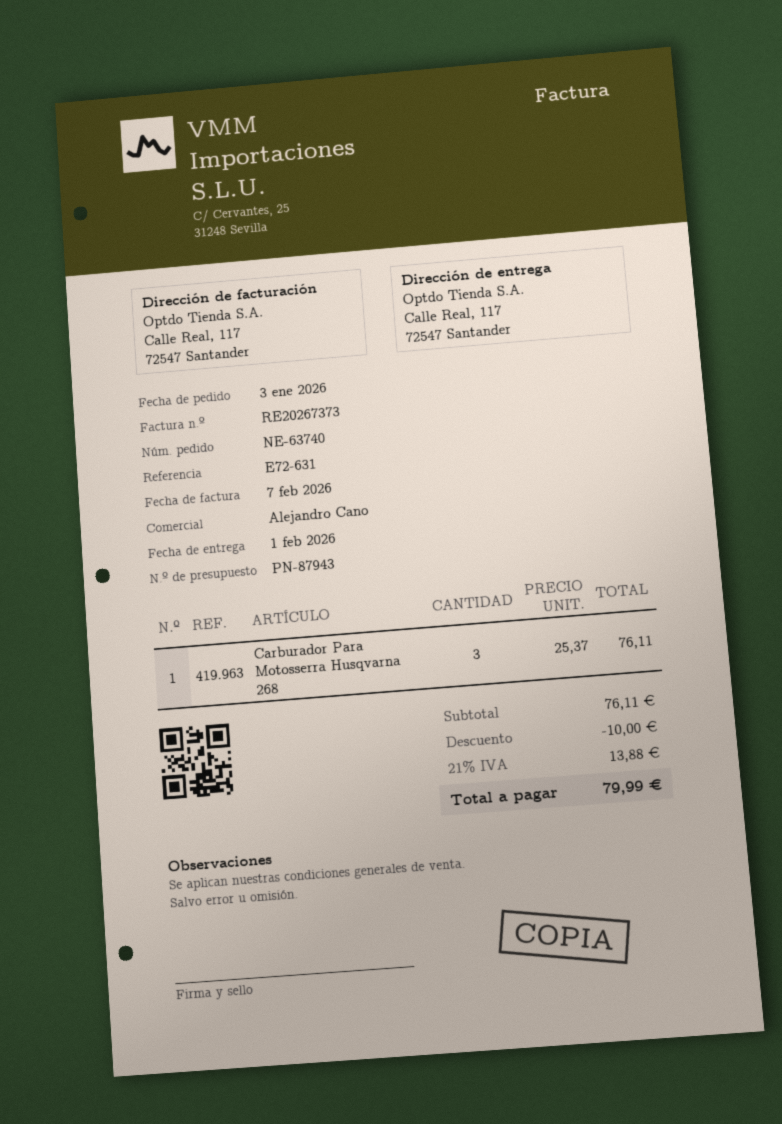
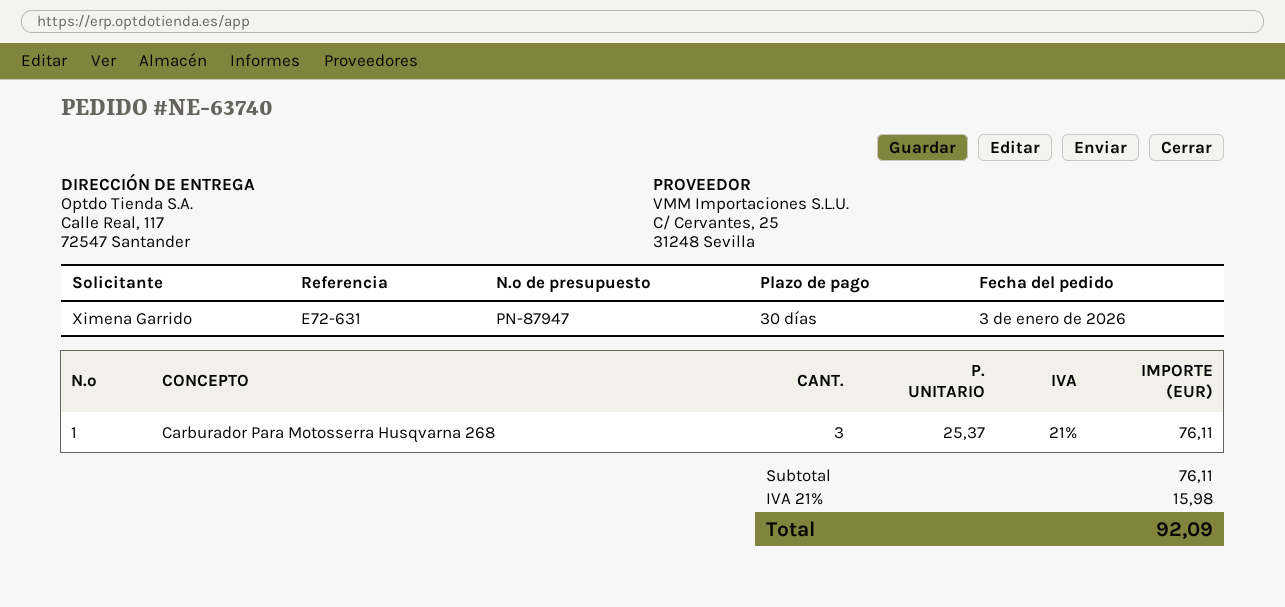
quote number: PN-87943 -> PN-87947
discount: 10.00 -> none
tax: 21% = 13.88 -> 21% = 15.98
total: 79.99 -> 92.09

